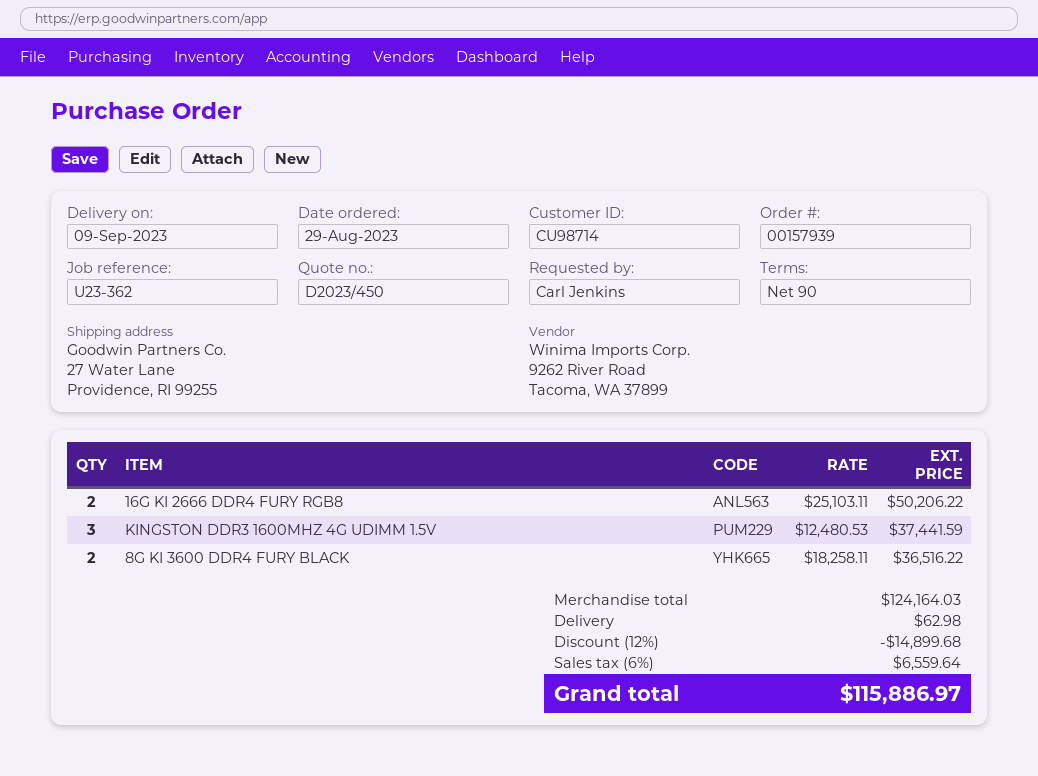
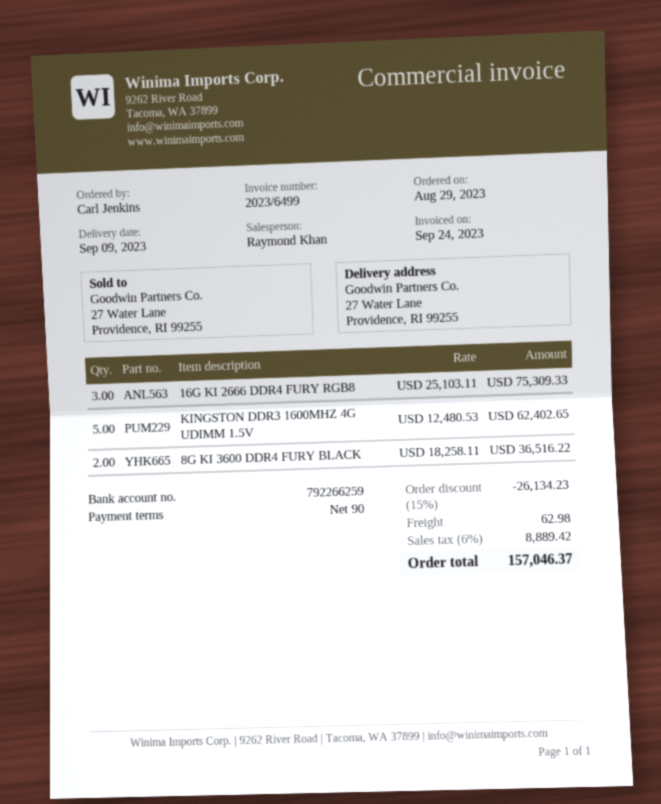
16G KI 2666 DDR4 FURY RGB8: 2 x 25103.11 = 50206.22 -> 3 x 25103.11 = 75309.33
KINGSTON DDR3 1600MHZ 4G UDIMM 1.5V: 3 x 12480.53 = 37441.59 -> 5 x 12480.53 = 62402.65
discount: 12% = 14899.68 -> 15% = 26134.23
tax: 6% = 6559.64 -> 6% = 8889.42
total: 115886.97 -> 157046.37

